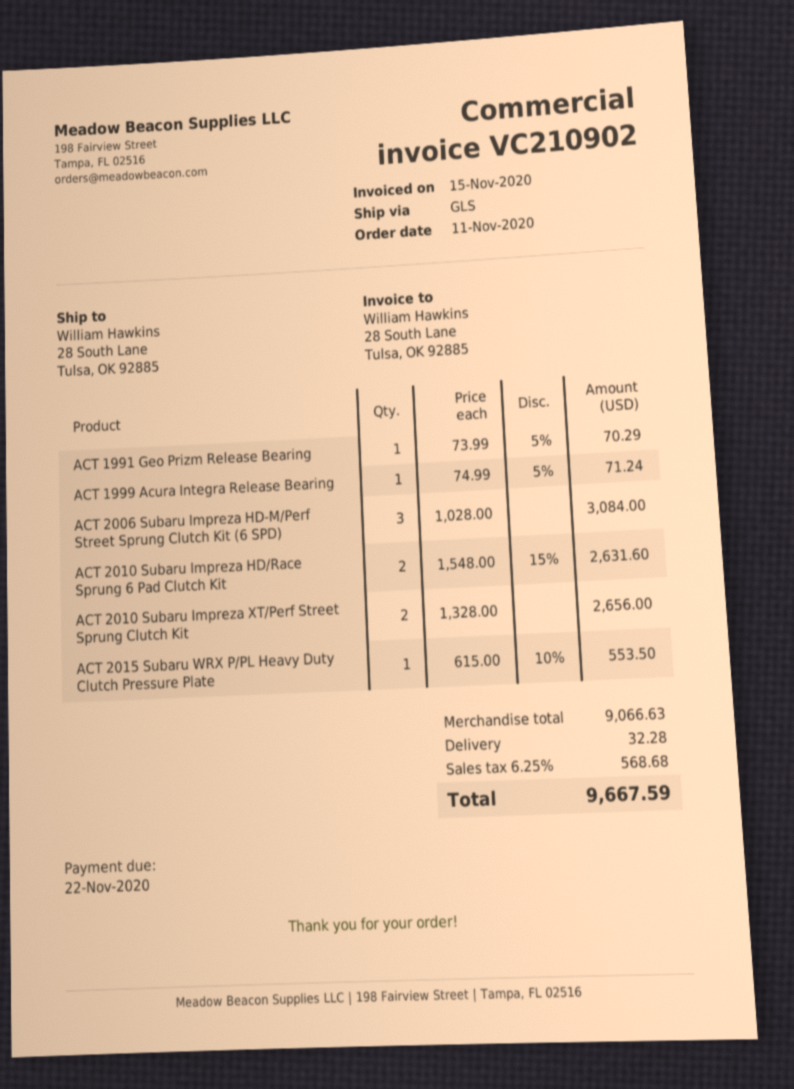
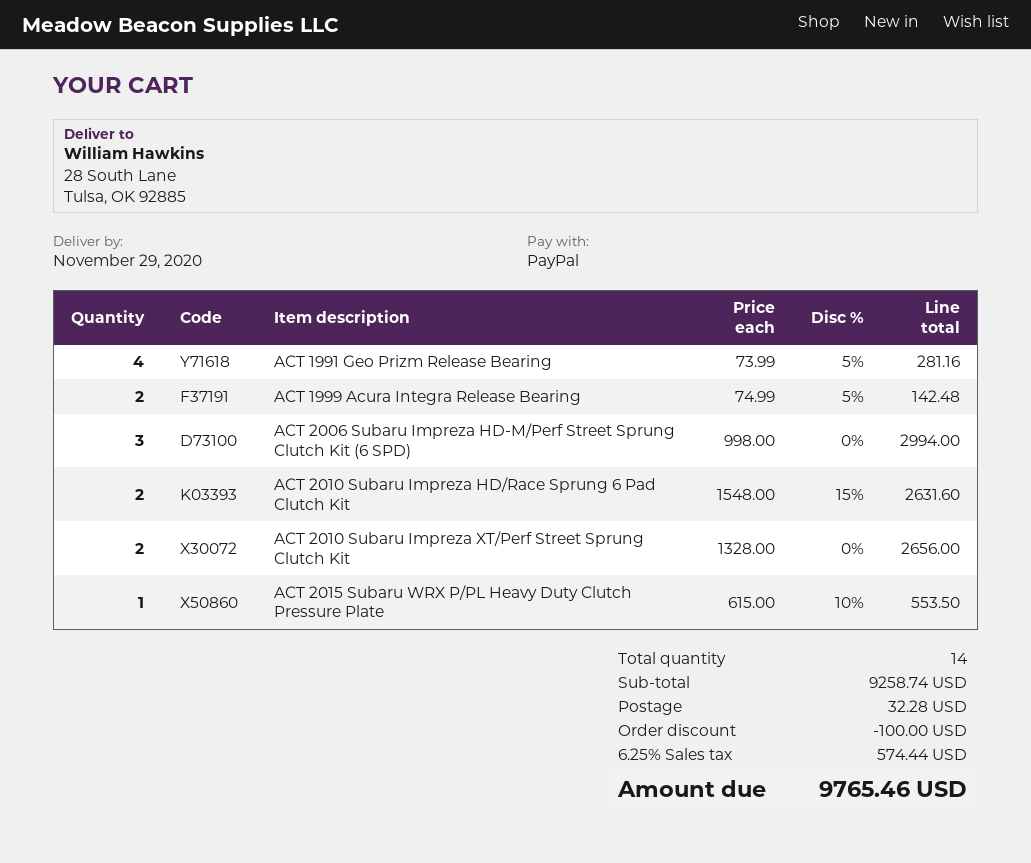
ACT 1991 Geo Prizm Release Bearing: 1 x 73.99 - 5% = 70.29 -> 4 x 73.99 - 5% = 281.16
ACT 1999 Acura Integra Release Bearing: 1 x 74.99 - 5% = 71.24 -> 2 x 74.99 - 5% = 142.48
ACT 2006 Subaru Impreza HD-M/Perf Street Sprung Clutch Kit (6 SPD): 3 x 1028.00 = 3084.00 -> 3 x 998.00 = 2994.00
subtotal: 9066.63 -> 9258.74
discount: none -> 100.00
tax: 6.25% = 568.68 -> 6.25% = 574.44
total: 9667.59 -> 9765.46

